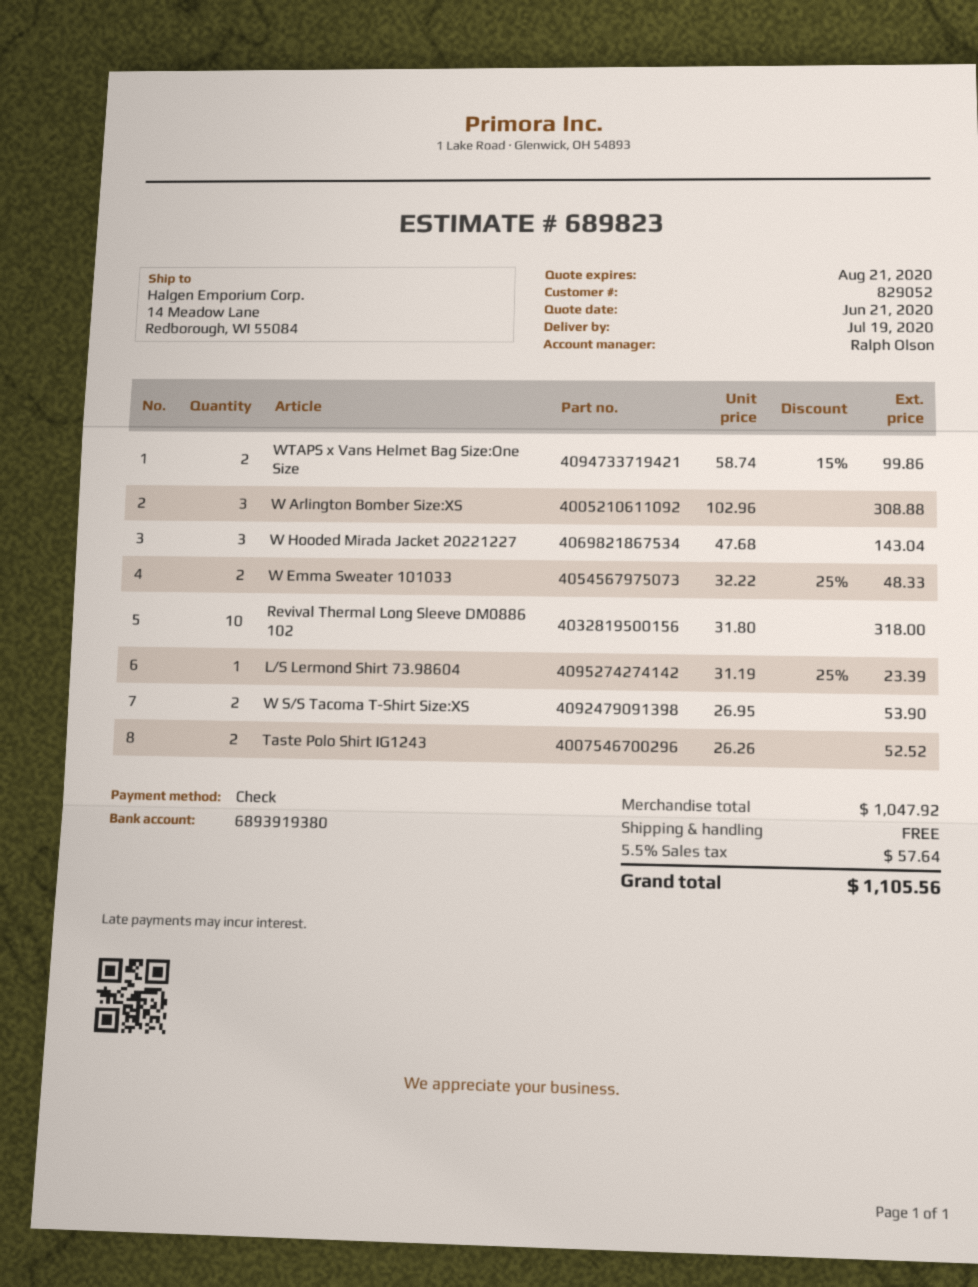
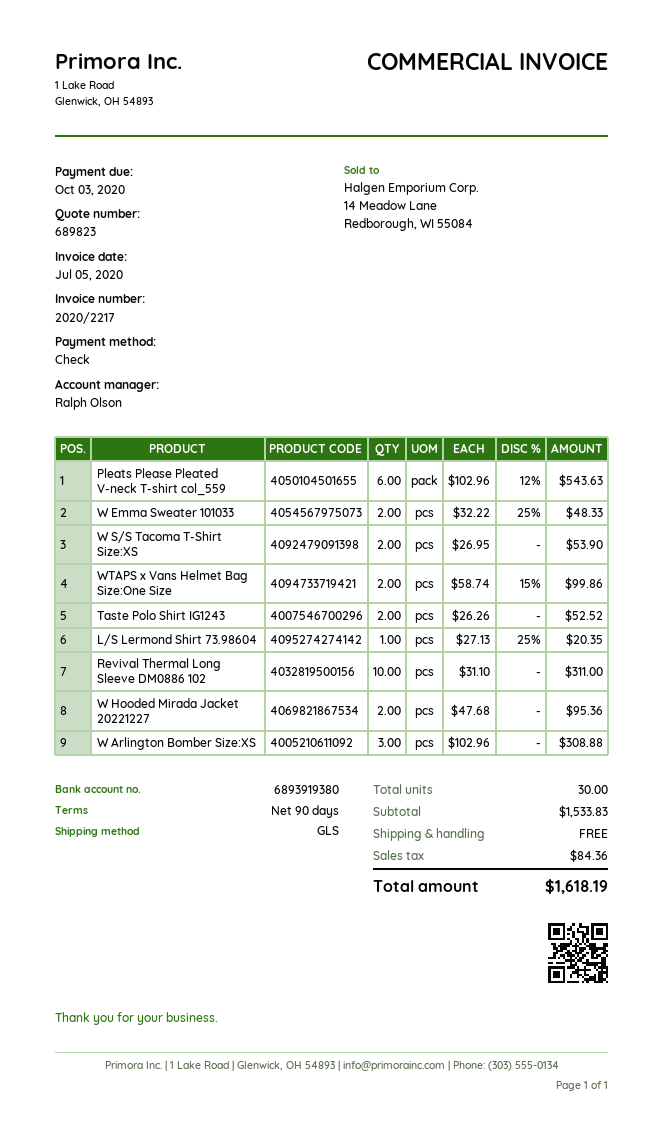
W Hooded Mirada Jacket 20221227: 3 x 47.68 = 143.04 -> 2 x 47.68 = 95.36
Revival Thermal Long Sleeve DM0886 102: 10 x 31.80 = 318.00 -> 10 x 31.10 = 311.00
L/S Lermond Shirt 73.98604: 1 x 31.19 - 25% = 23.39 -> 1 x 27.13 - 25% = 20.35
Pleats Please Pleated V-neck T-shirt col_559: none -> 6 x 102.96 - 12% = 543.63
subtotal: 1047.92 -> 1533.83
tax: 57.64 -> 84.36
total: 1105.56 -> 1618.19

